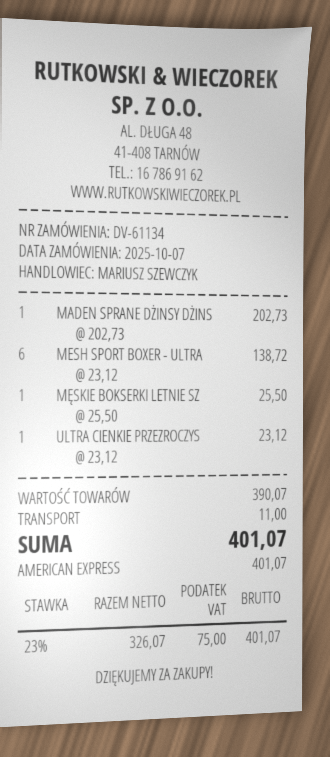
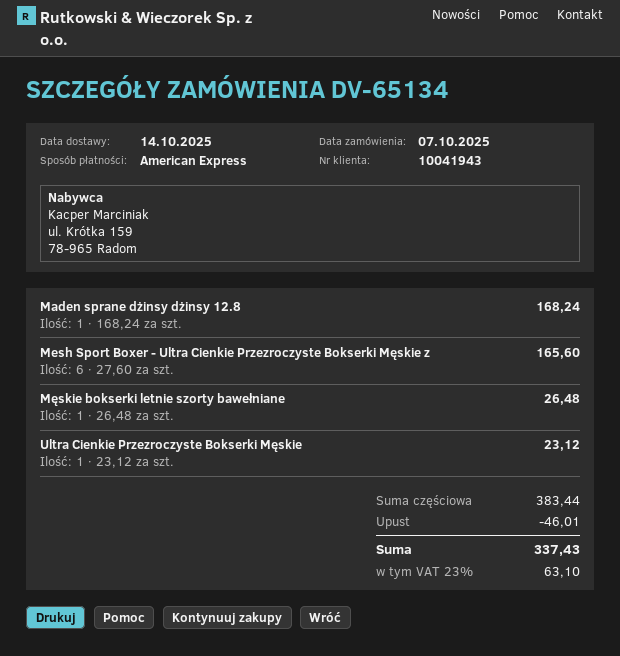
order number: DV-61134 -> DV-65134
MADEN SPRANE DŻINSY DŻINS: 1 x 202.73 = 202.73 -> 1 x 168.24 = 168.24
MESH SPORT BOXER - ULTRA: 6 x 23.12 = 138.72 -> 6 x 27.60 = 165.60
MĘSKIE BOKSERKI LETNIE SZ: 1 x 25.50 = 25.50 -> 1 x 26.48 = 26.48
subtotal: 390.07 -> 383.44
discount: none -> 46.01
shipping: 11.00 -> none
tax: 23% = 75.00 -> 23% = 63.10
total: 401.07 -> 337.43

